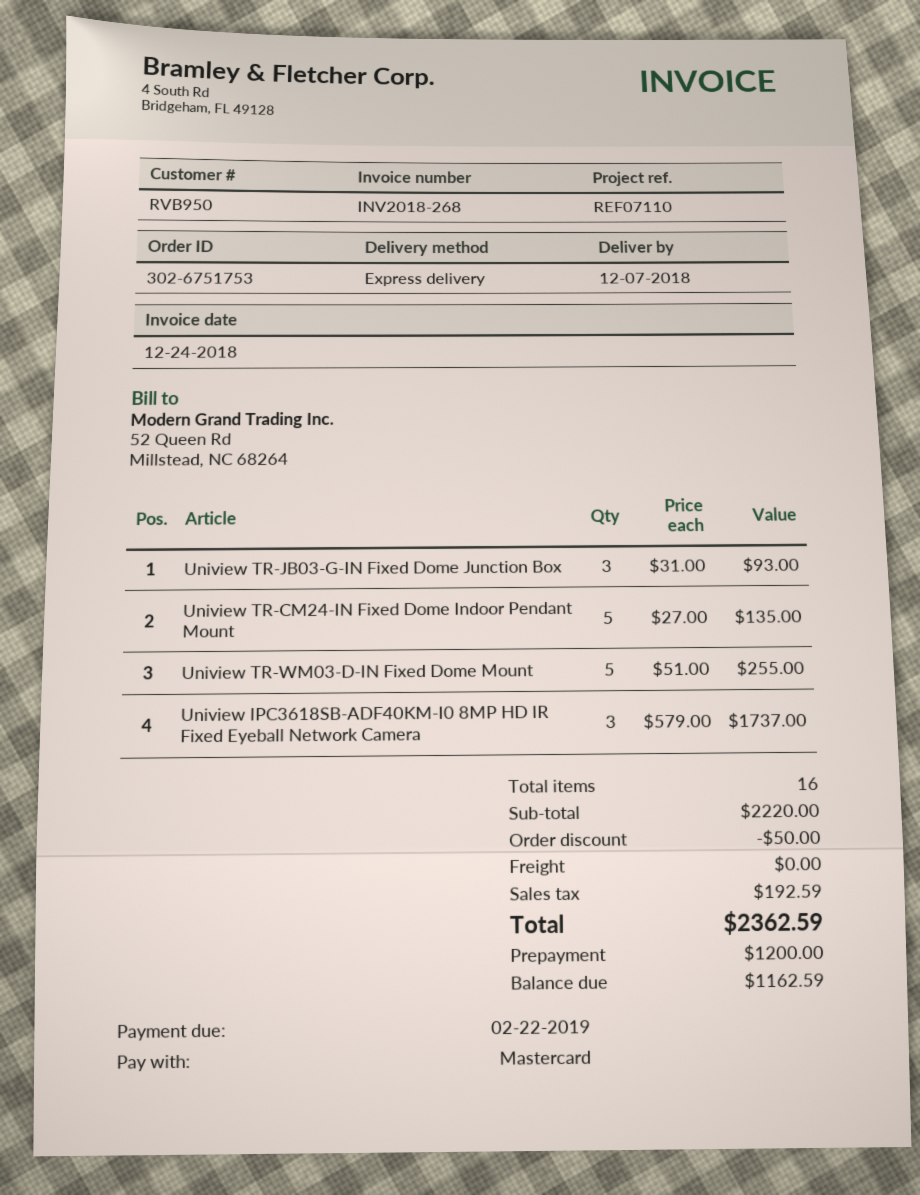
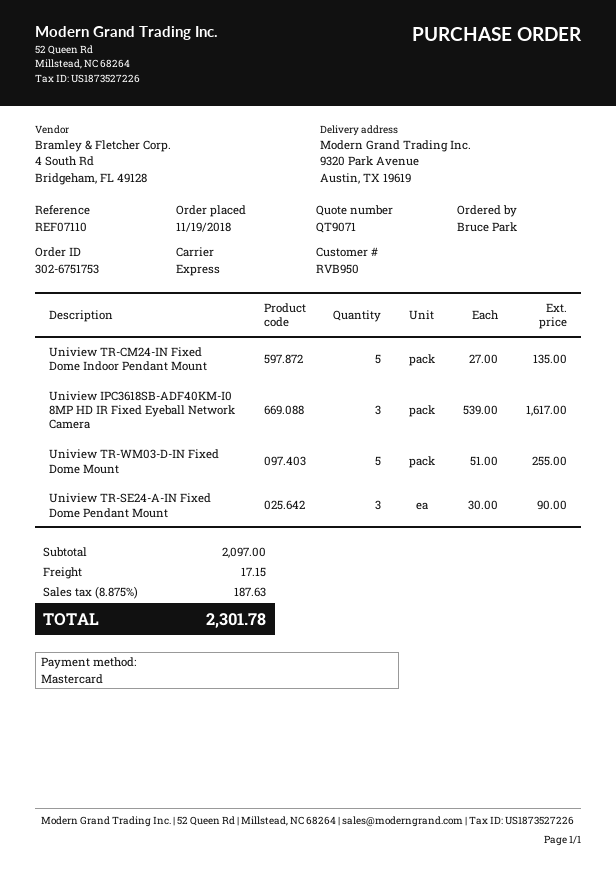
Uniview TR-JB03-G-IN Fixed Dome Junction Box: 3 x 31.00 = 93.00 -> none
Uniview IPC3618SB-ADF40KM-I0 8MP HD IR Fixed Eyeball Network Camera: 3 x 579.00 = 1737.00 -> 3 x 539.00 = 1617.00
Uniview TR-SE24-A-IN Fixed Dome Pendant Mount: none -> 3 x 30.00 = 90.00
subtotal: 2220.00 -> 2097.00
discount: 50.00 -> none
shipping: 0.00 -> 17.15
tax: 192.59 -> 187.63
total: 2362.59 -> 2301.78

